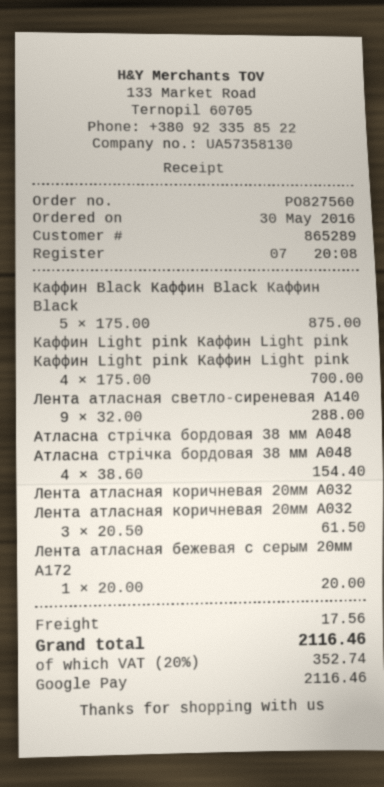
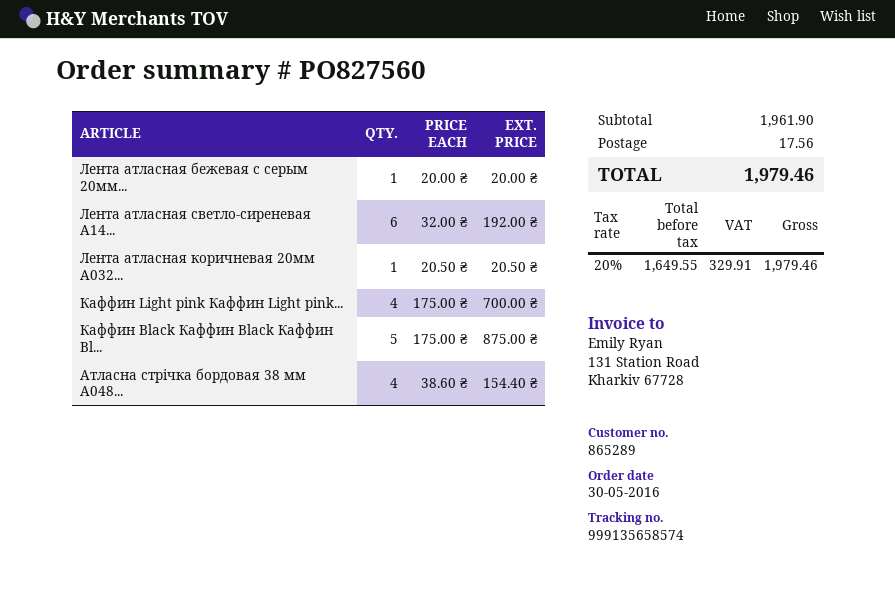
Лента атласная светло-сиреневая А140: 9 x 32.00 = 288.00 -> 6 x 32.00 = 192.00
Лента атласная коричневая 20мм А032 Лента атласная коричневая 20мм А032: 3 x 20.50 = 61.50 -> 1 x 20.50 = 20.50
tax: 20% = 352.74 -> 20% = 329.91
total: 2116.46 -> 1979.46

